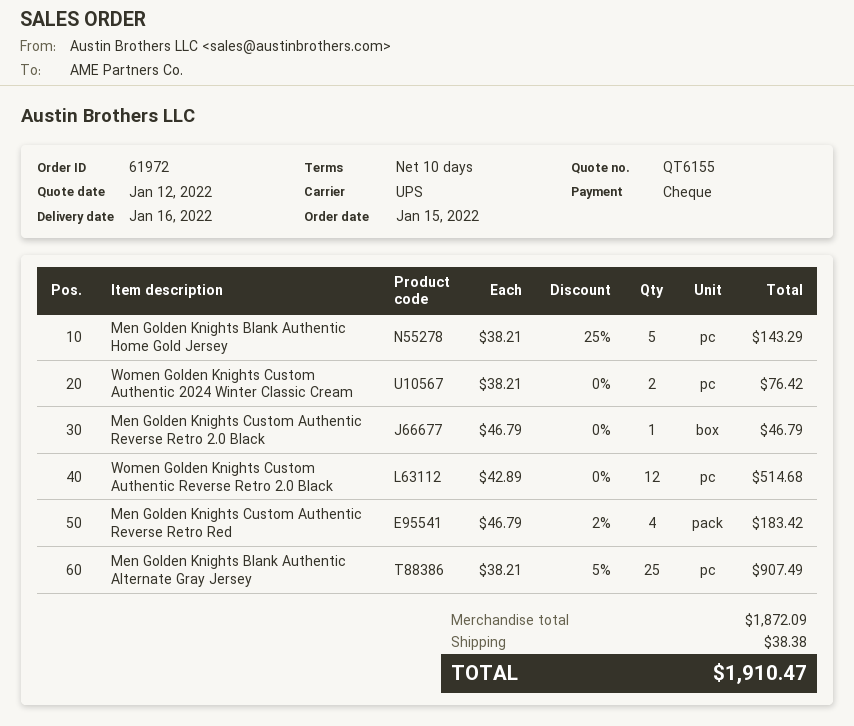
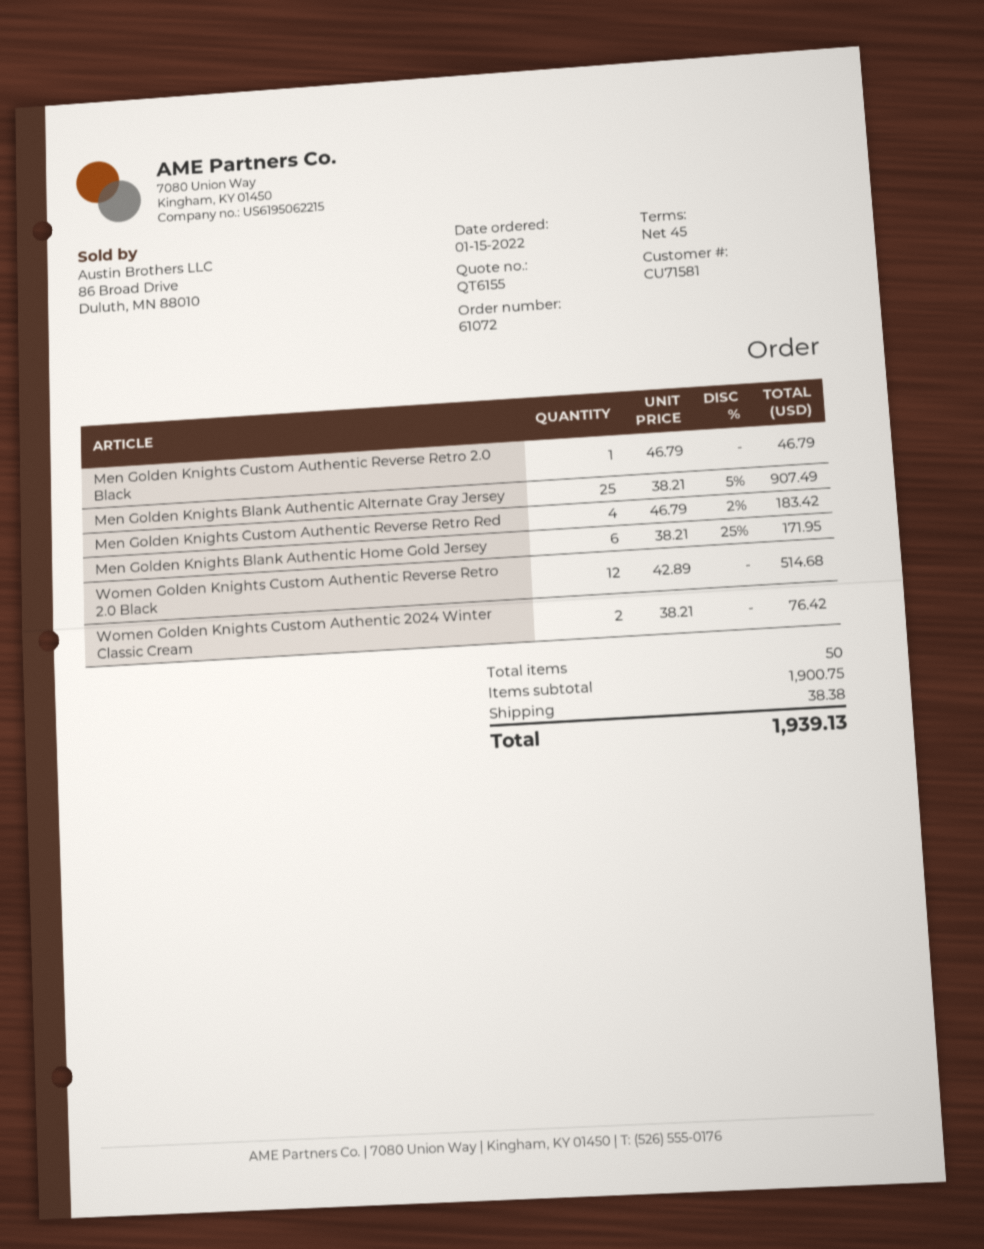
order number: 61972 -> 61072
payment terms: 10 days -> 45 days
Men Golden Knights Blank Authentic Home Gold Jersey: 5 x 38.21 - 25% = 143.29 -> 6 x 38.21 - 25% = 171.95
subtotal: 1872.09 -> 1900.75
total: 1910.47 -> 1939.13

